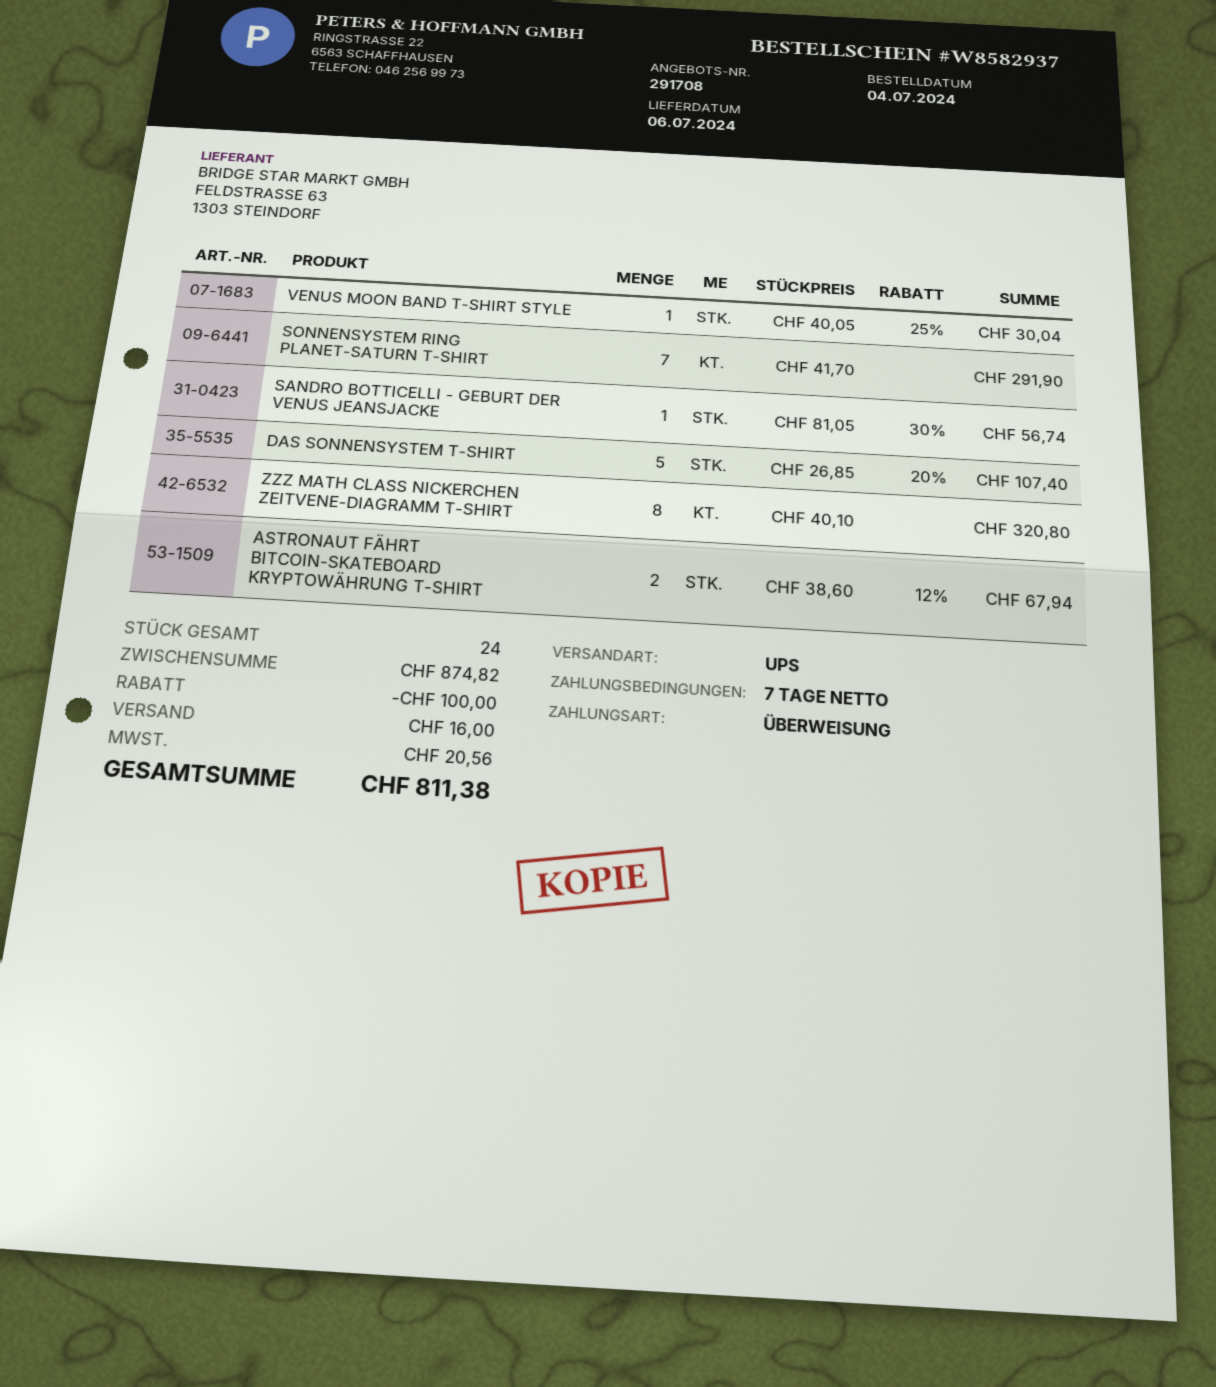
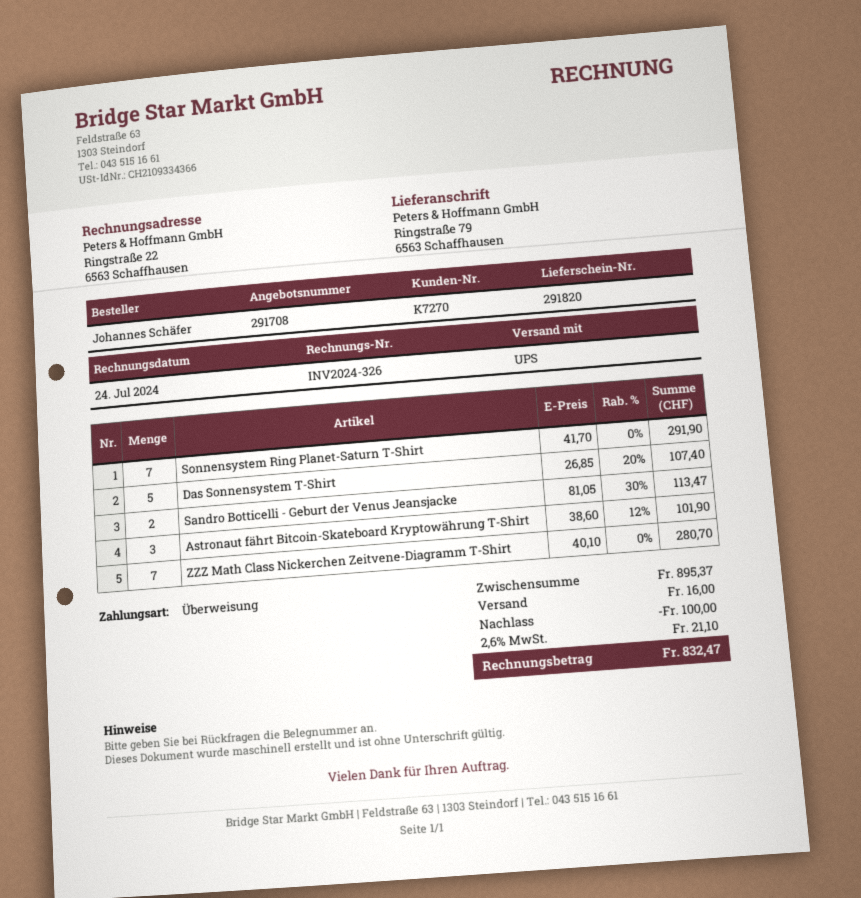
VENUS MOON BAND T-SHIRT STYLE: 1 x 40.05 - 25% = 30.04 -> none
SANDRO BOTTICELLI - GEBURT DER VENUS JEANSJACKE: 1 x 81.05 - 30% = 56.74 -> 2 x 81.05 - 30% = 113.47
ZZZ MATH CLASS NICKERCHEN ZEITVENE-DIAGRAMM T-SHIRT: 8 x 40.10 = 320.80 -> 7 x 40.10 = 280.70
ASTRONAUT FÄHRT BITCOIN-SKATEBOARD KRYPTOWÄHRUNG T-SHIRT: 2 x 38.60 - 12% = 67.94 -> 3 x 38.60 - 12% = 101.90
subtotal: 874.82 -> 895.37
tax: 20.56 -> 21.10
total: 811.38 -> 832.47

